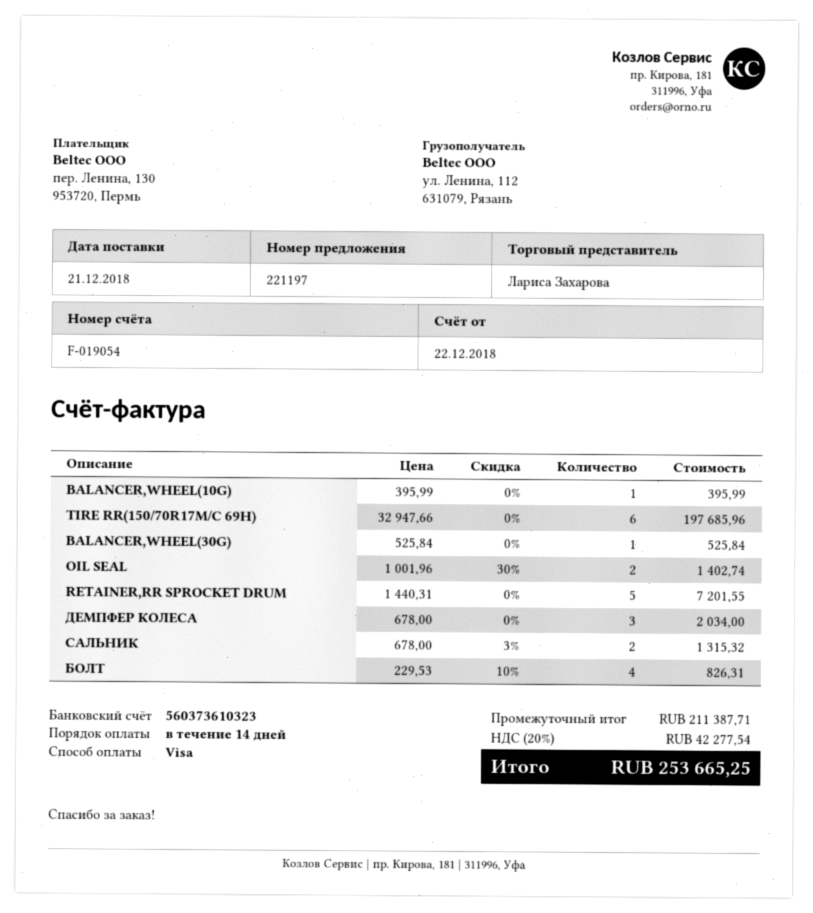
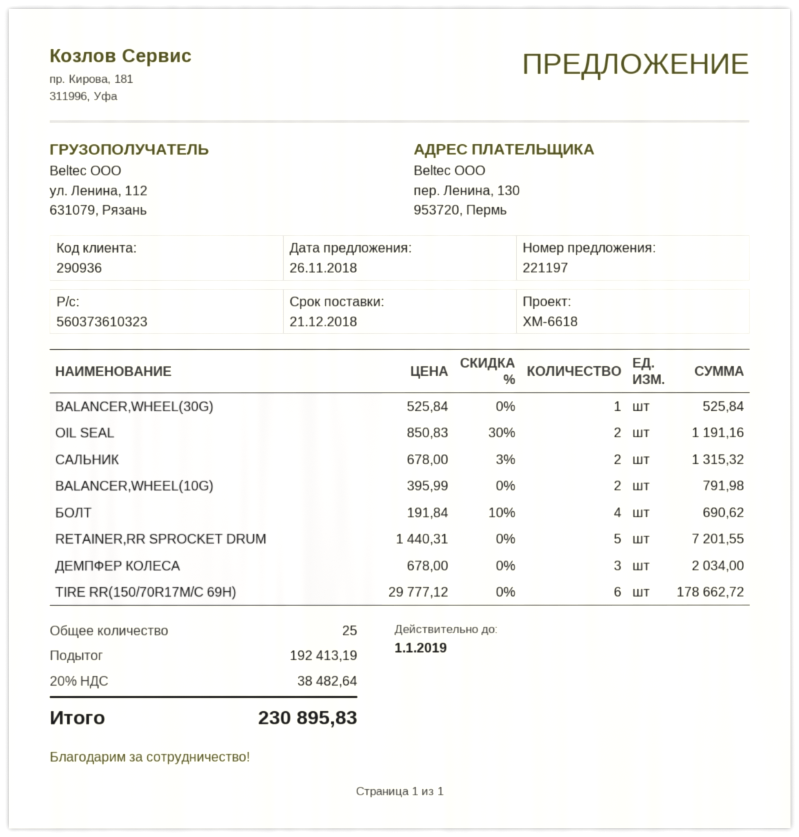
BALANCER,WHEEL(10G): 1 x 395.99 = 395.99 -> 2 x 395.99 = 791.98
TIRE RR(150/70R17M/C 69H): 6 x 32947.66 = 197685.96 -> 6 x 29777.12 = 178662.72
OIL SEAL: 2 x 1001.96 - 30% = 1402.74 -> 2 x 850.83 - 30% = 1191.16
БОЛТ: 4 x 229.53 - 10% = 826.31 -> 4 x 191.84 - 10% = 690.62
subtotal: 211387.71 -> 192413.19
tax: 20% = 42277.54 -> 20% = 38482.64
total: 253665.25 -> 230895.83

